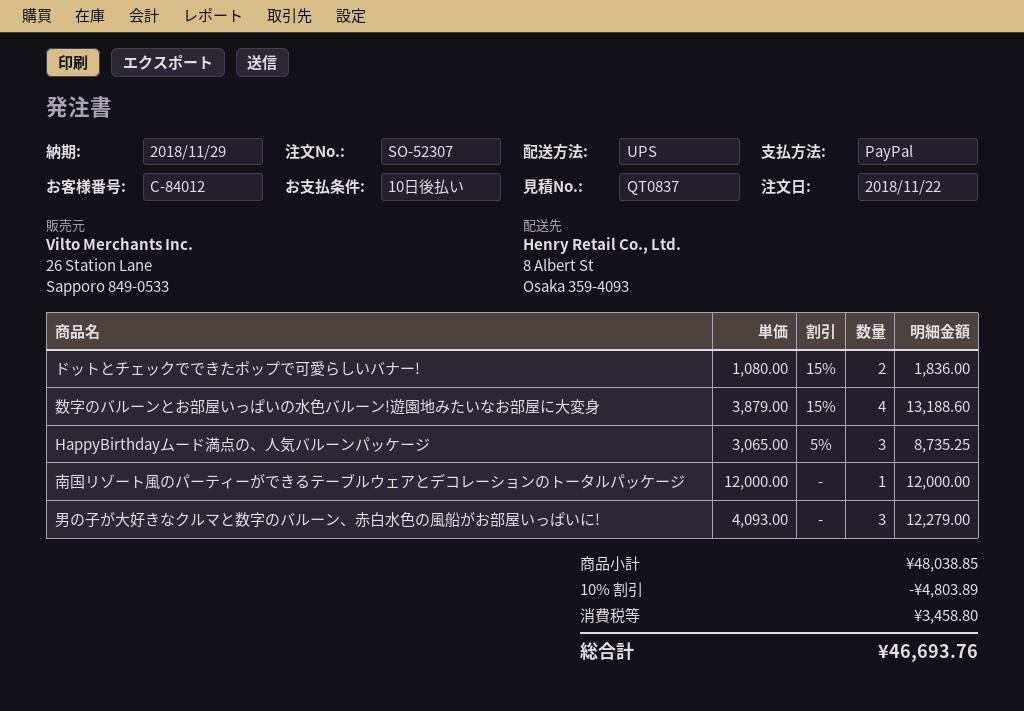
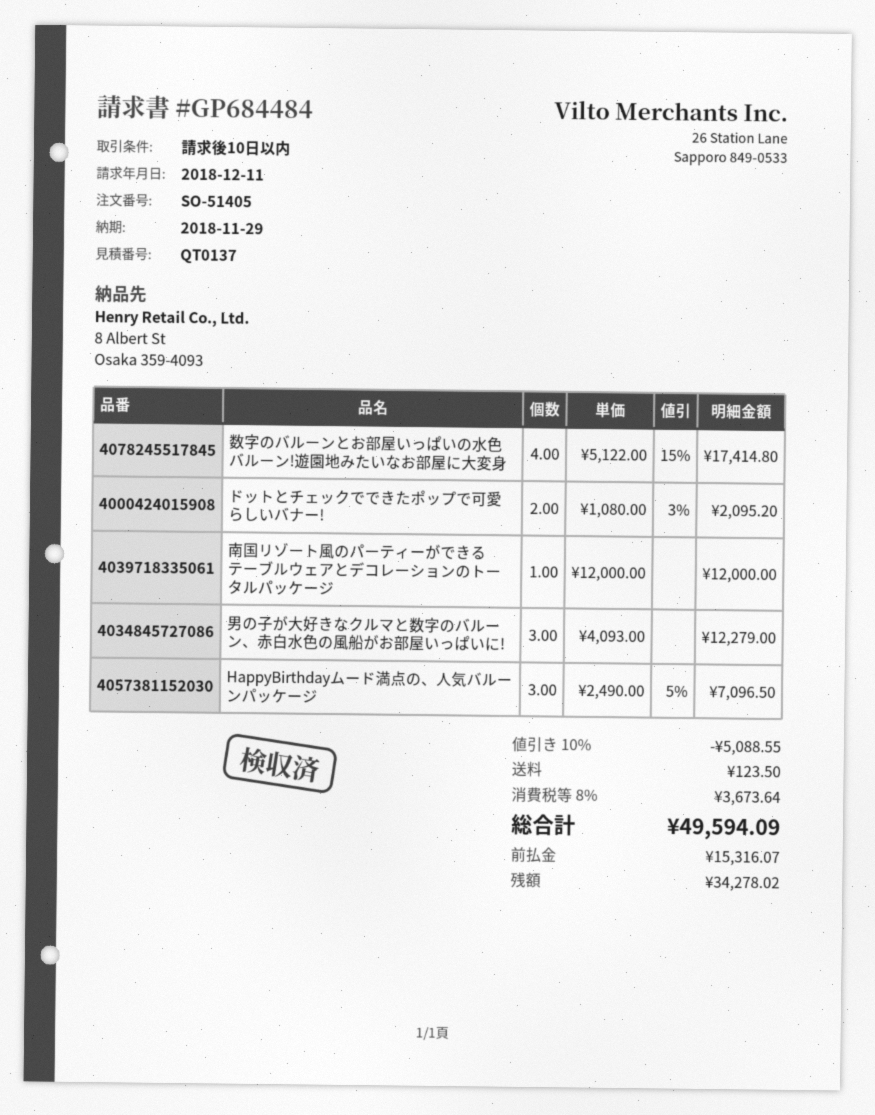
quote number: QT0837 -> QT0137
order number: SO-52307 -> SO-51405
ドットとチェックでできたポップで可愛らしいバナー!: 2 x 1080.00 - 15% = 1836.00 -> 2 x 1080.00 - 3% = 2095.20
数字のバルーンとお部屋いっぱいの水色バルーン!遊園地みたいなお部屋に大変身: 4 x 3879.00 - 15% = 13188.60 -> 4 x 5122.00 - 15% = 17414.80
HappyBirthdayムード満点の、人気バルーンパッケージ: 3 x 3065.00 - 5% = 8735.25 -> 3 x 2490.00 - 5% = 7096.50
discount: 10% = 4803.89 -> 10% = 5088.55
shipping: none -> 123.50
tax: 3458.80 -> 3673.64
total: 46693.76 -> 49594.09

